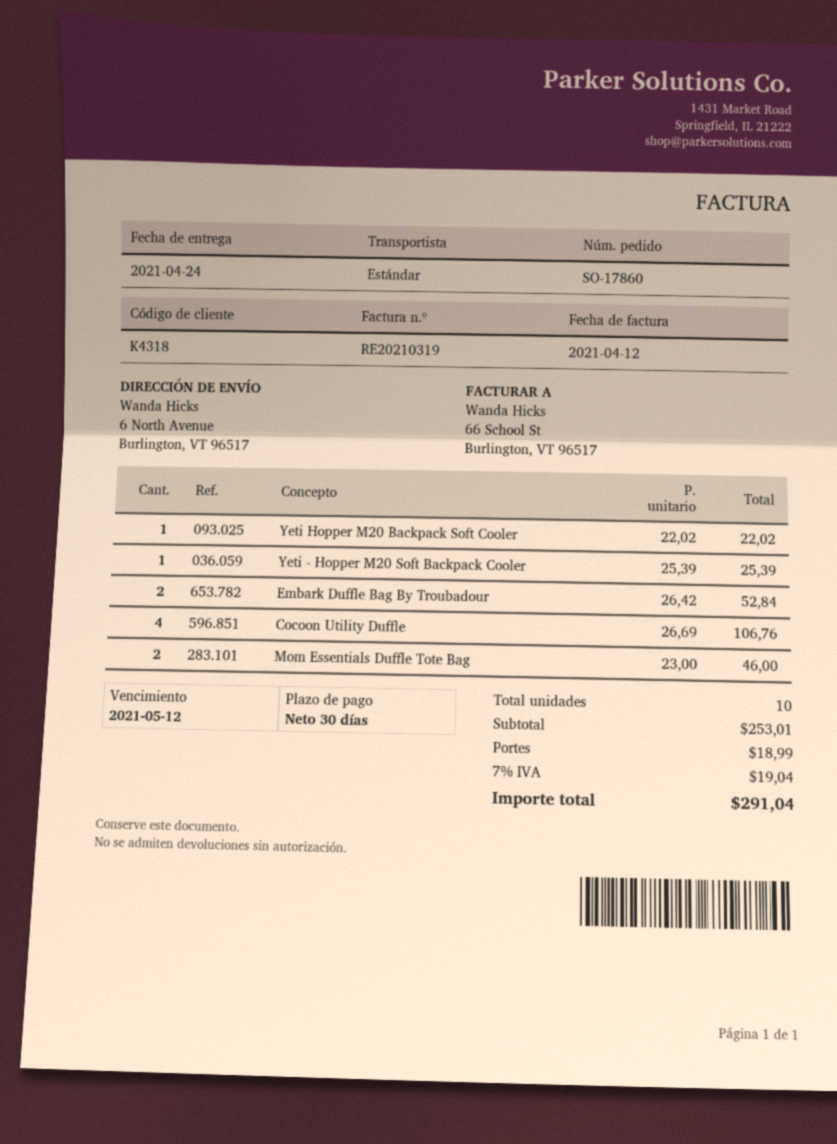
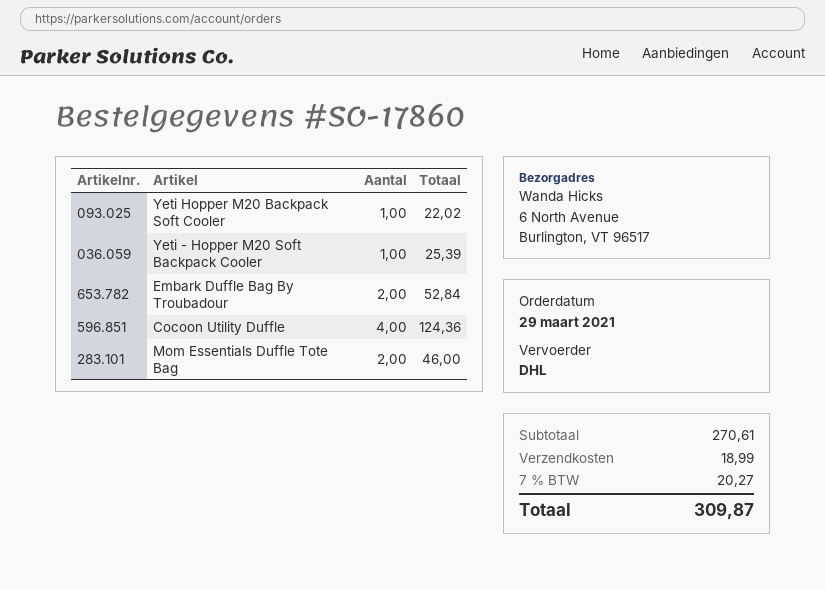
shipping method: standard -> DHL
Cocoon Utility Duffle: 4 for 106.76 -> 4 for 124.36
subtotal: 253.01 -> 270.61
tax: 7% = 19.04 -> 7% = 20.27
total: 291.04 -> 309.87

